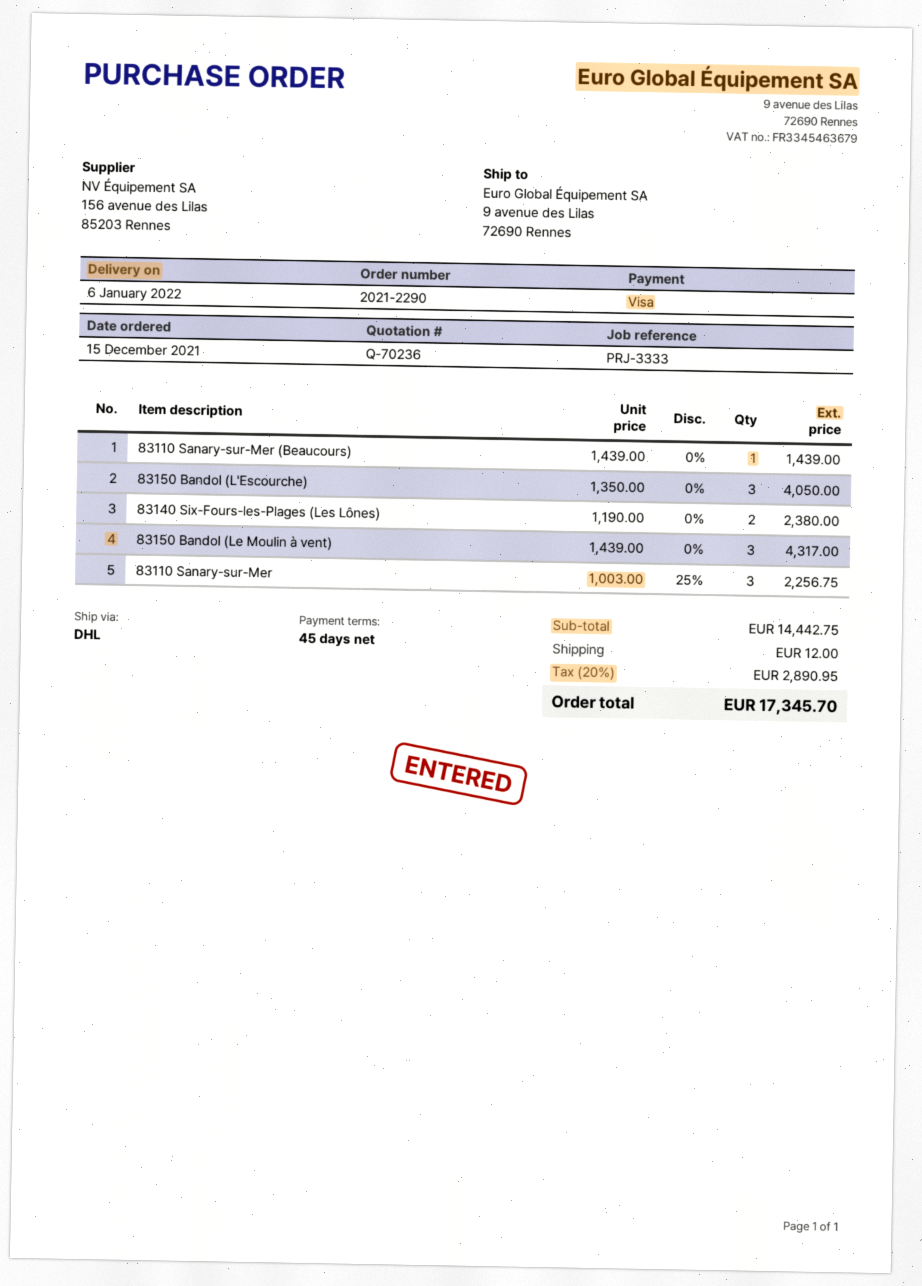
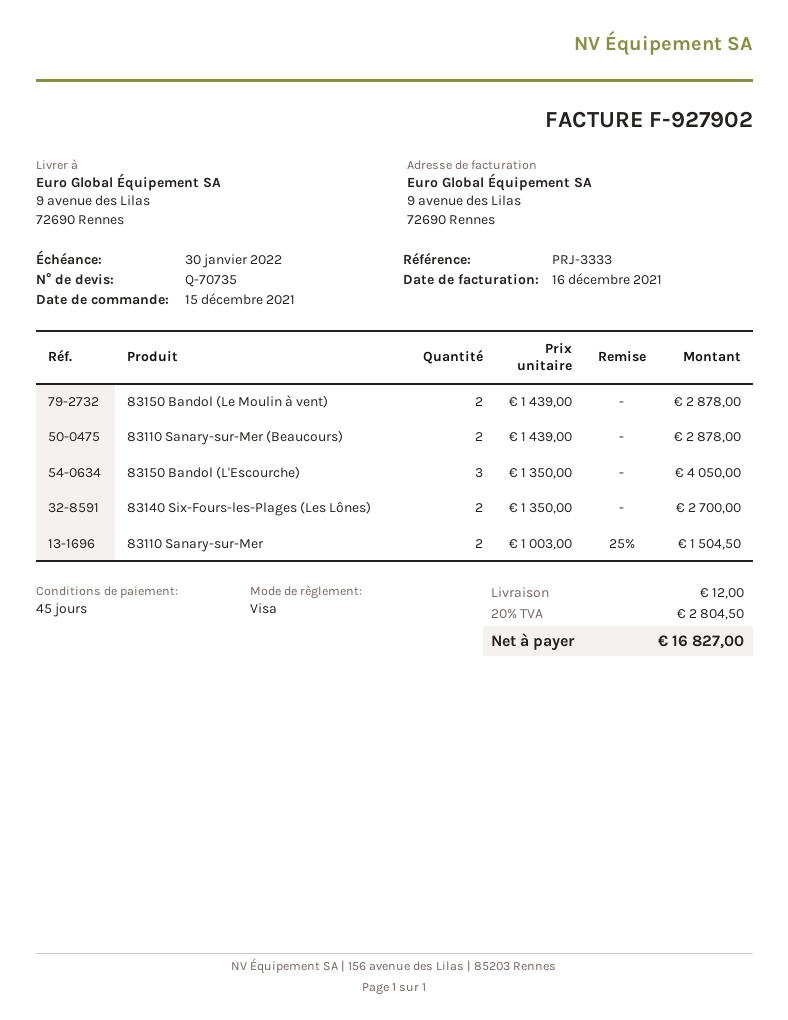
quote number: Q-70236 -> Q-70735
83110 Sanary-sur-Mer (Beaucours): 1 x 1439.00 = 1439.00 -> 2 x 1439.00 = 2878.00
83140 Six-Fours-les-Plages (Les Lônes): 2 x 1190.00 = 2380.00 -> 2 x 1350.00 = 2700.00
83150 Bandol (Le Moulin à vent): 3 x 1439.00 = 4317.00 -> 2 x 1439.00 = 2878.00
83110 Sanary-sur-Mer: 3 x 1003.00 - 25% = 2256.75 -> 2 x 1003.00 - 25% = 1504.50
tax: 20% = 2890.95 -> 20% = 2804.50
total: 17345.70 -> 16827.00

